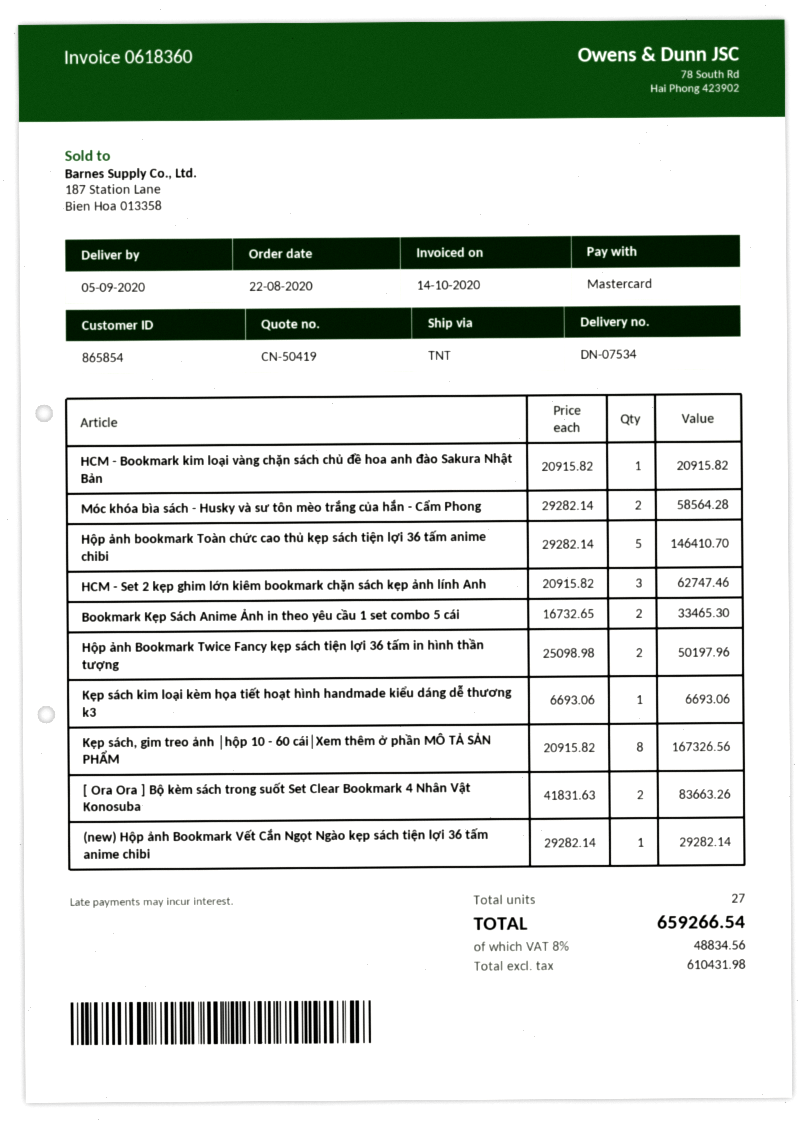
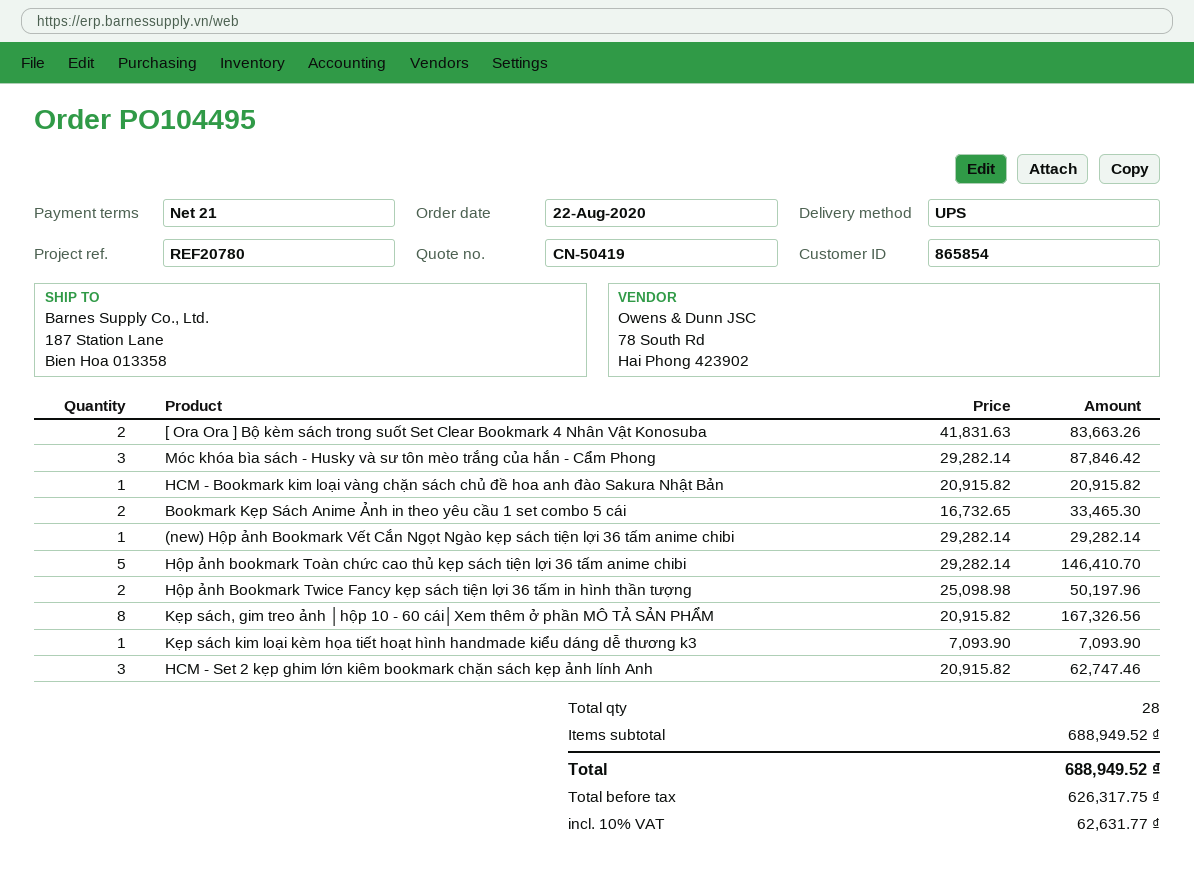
shipping method: TNT -> UPS
Móc khóa bìa sách - Husky và sư tôn mèo trắng của hắn - Cẩm Phong: 2 x 29282.14 = 58564.28 -> 3 x 29282.14 = 87846.42
Kẹp sách kim loại kèm họa tiết hoạt hình handmade kiểu dáng dễ thương k3: 1 x 6693.06 = 6693.06 -> 1 x 7093.90 = 7093.90
total quantity: 27 -> 28
net: 610431.98 -> 626317.75
tax: 8% = 48834.56 -> 10% = 62631.77
total: 659266.54 -> 688949.52

